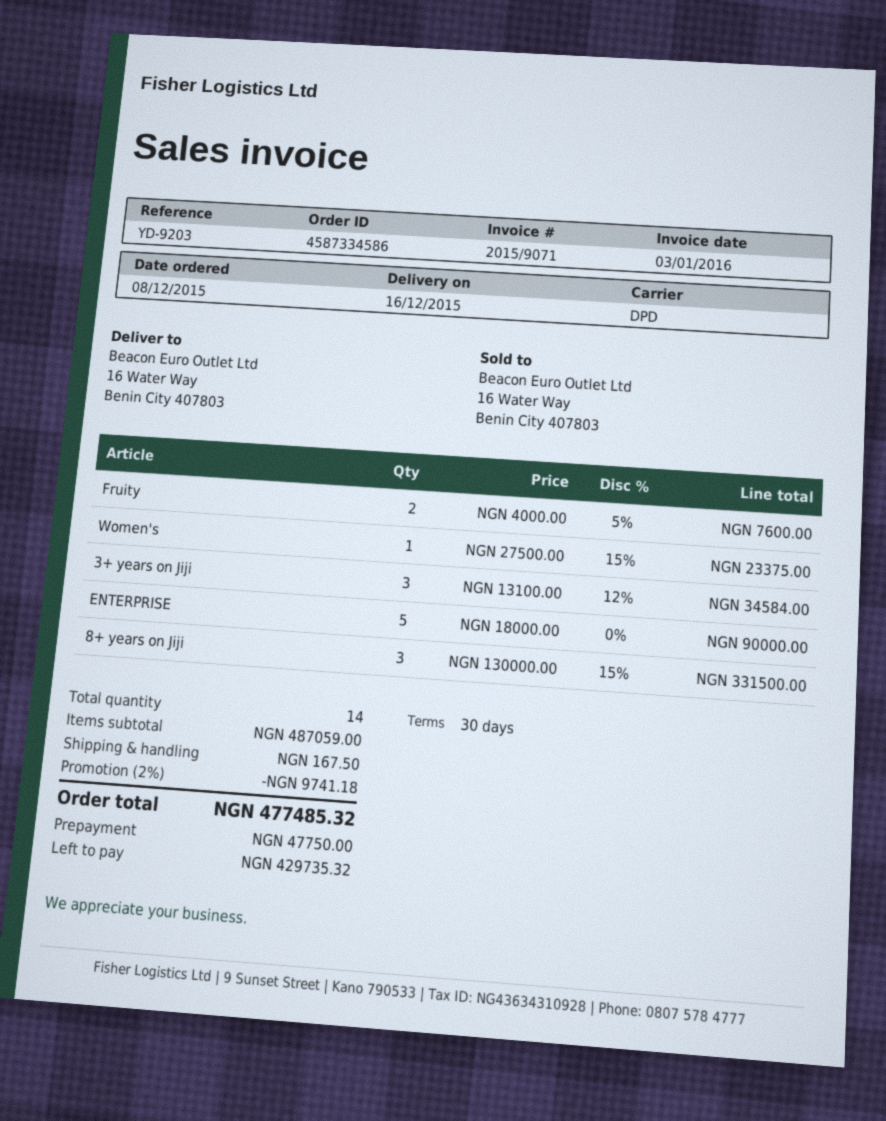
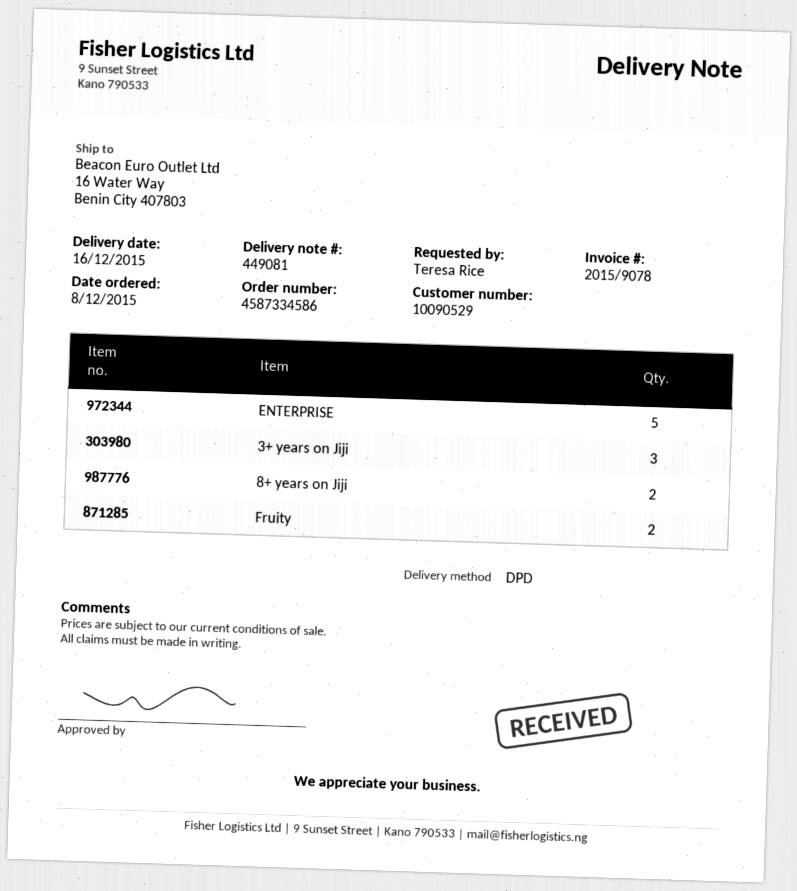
invoice number: 2015/9071 -> 2015/9078
Women's: 1 -> none
8+ years on Jiji: 3 -> 2

